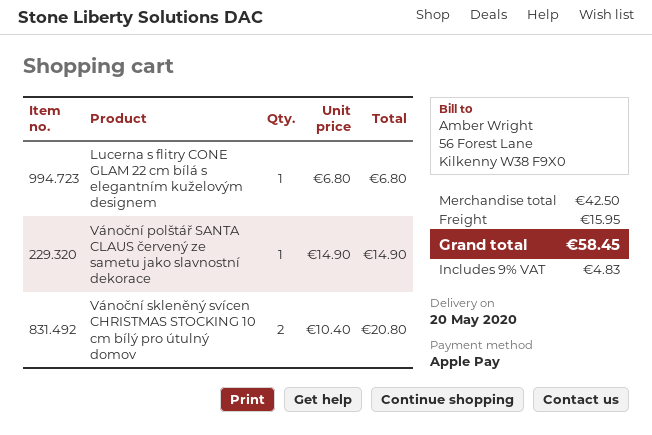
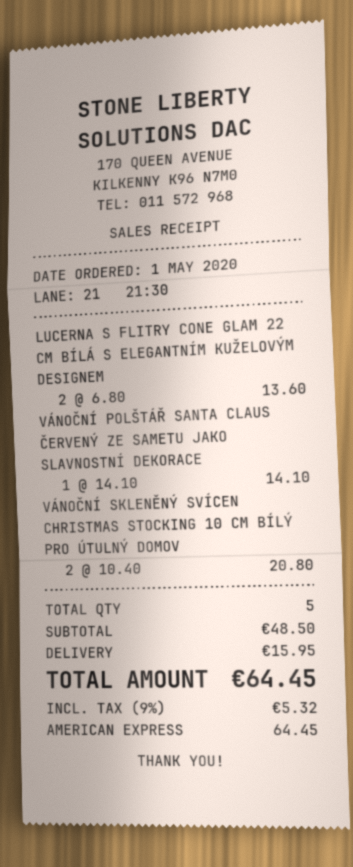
payment method: Apple Pay -> American Express
Lucerna s flitry CONE GLAM 22 cm bílá s elegantním kuželovým designem: 1 x 6.80 = 6.80 -> 2 x 6.80 = 13.60
Vánoční polštář SANTA CLAUS červený ze sametu jako slavnostní dekorace: 1 x 14.90 = 14.90 -> 1 x 14.10 = 14.10
subtotal: 42.50 -> 48.50
tax: 9% = 4.83 -> 9% = 5.32
total: 58.45 -> 64.45

